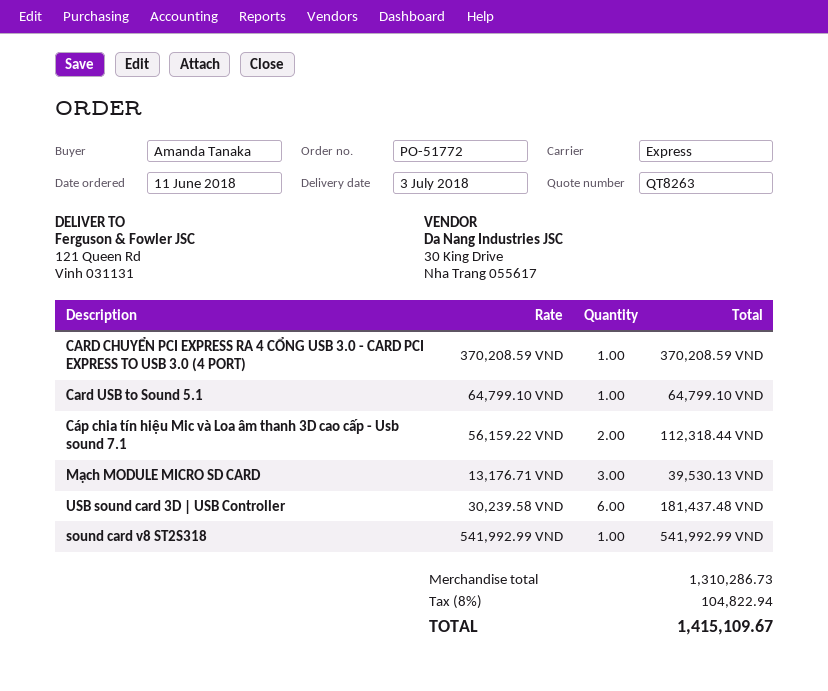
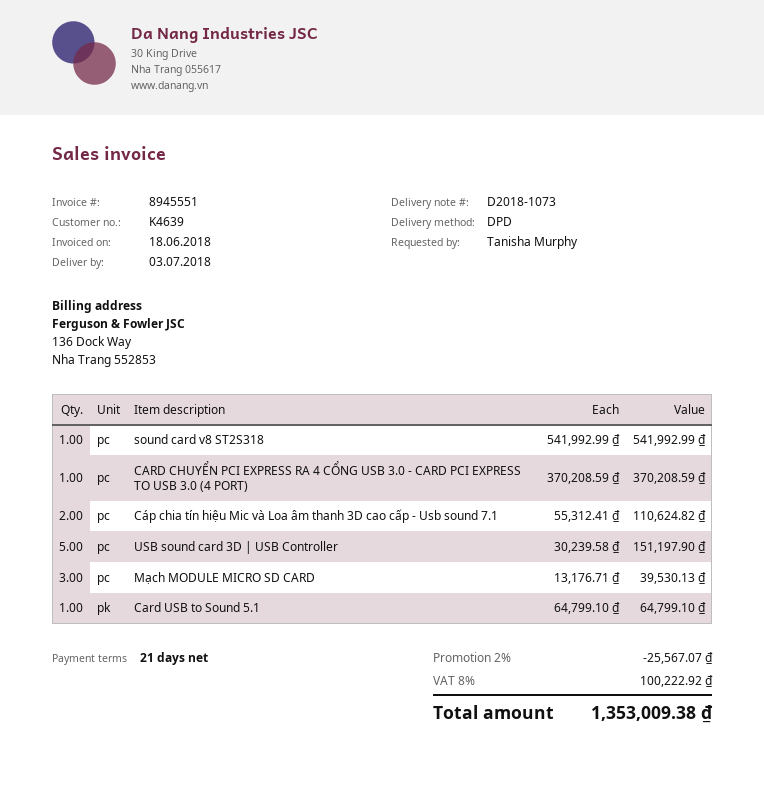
ordered by: Amanda Tanaka -> Tanisha Murphy
shipping method: express -> DPD
Cáp chia tín hiệu Mic và Loa âm thanh 3D cao cấp - Usb sound 7.1: 2 x 56159.22 = 112318.44 -> 2 x 55312.41 = 110624.82
USB sound card 3D | USB Controller: 6 x 30239.58 = 181437.48 -> 5 x 30239.58 = 151197.90
discount: none -> 2% = 25567.07
tax: 8% = 104822.94 -> 8% = 100222.92
total: 1415109.67 -> 1353009.38

